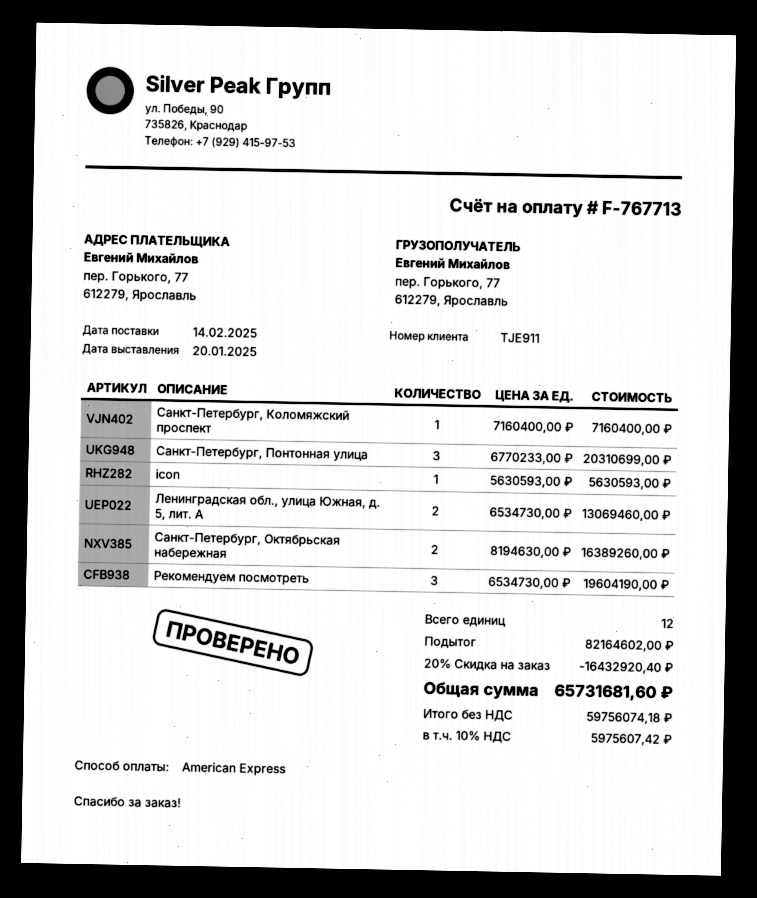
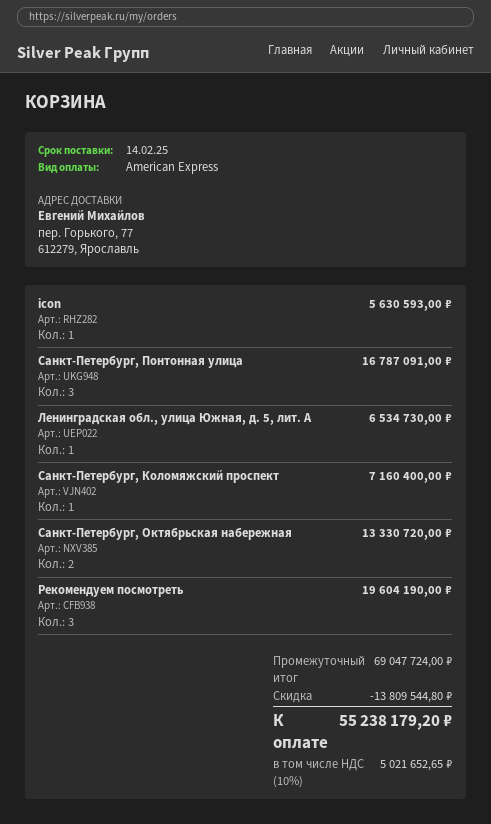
Санкт-Петербург, Понтонная улица: 3 for 20310699.00 -> 3 for 16787091.00
Ленинградская обл., улица Южная, д. 5, лит. А: 2 for 13069460.00 -> 1 for 6534730.00
Санкт-Петербург, Октябрьская набережная: 2 for 16389260.00 -> 2 for 13330720.00
subtotal: 82164602.00 -> 69047724.00
discount: 16432920.40 -> 13809544.80
tax: 10% = 5975607.42 -> 10% = 5021652.65
total: 65731681.60 -> 55238179.20

